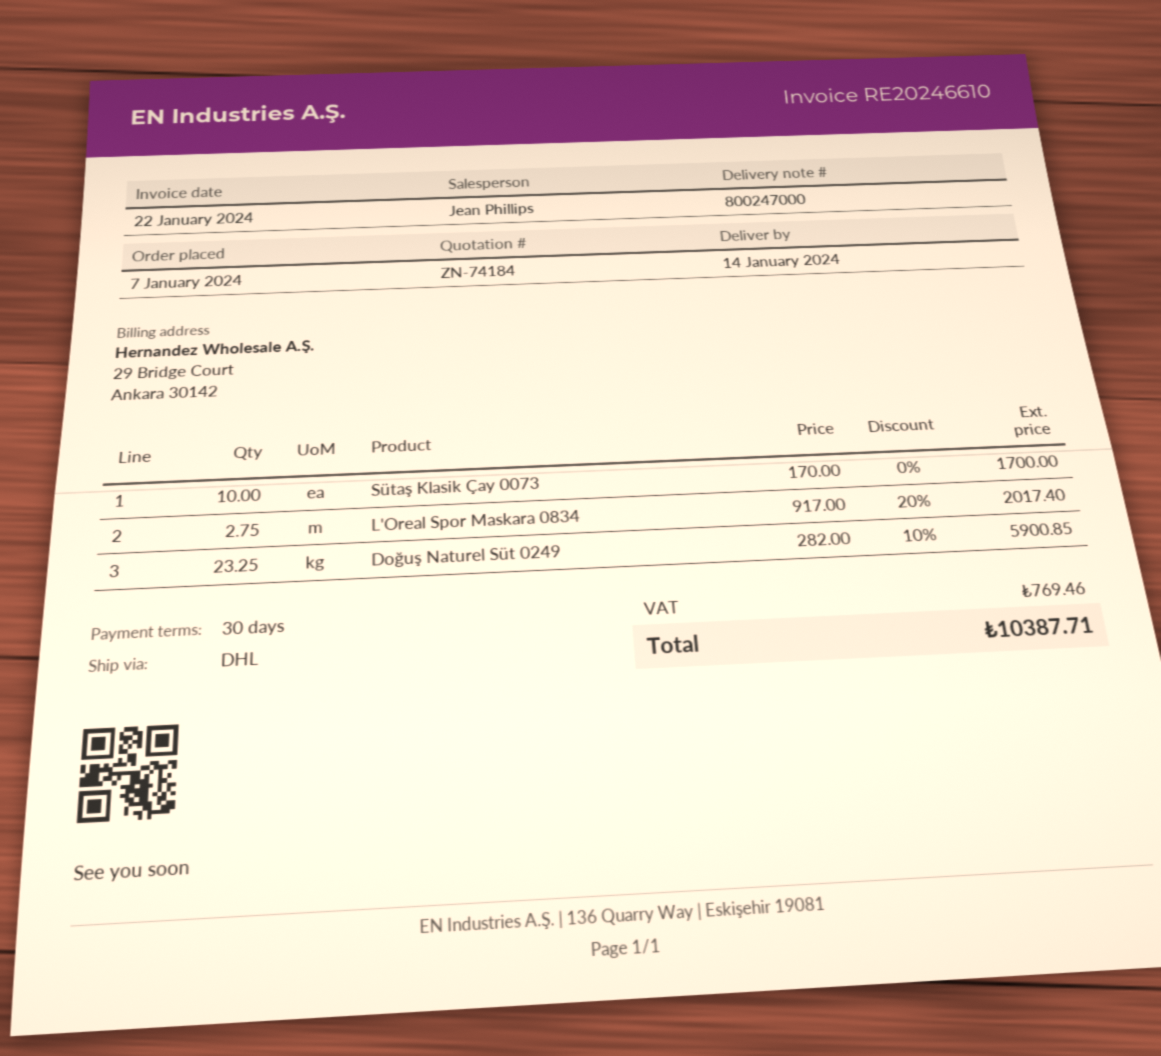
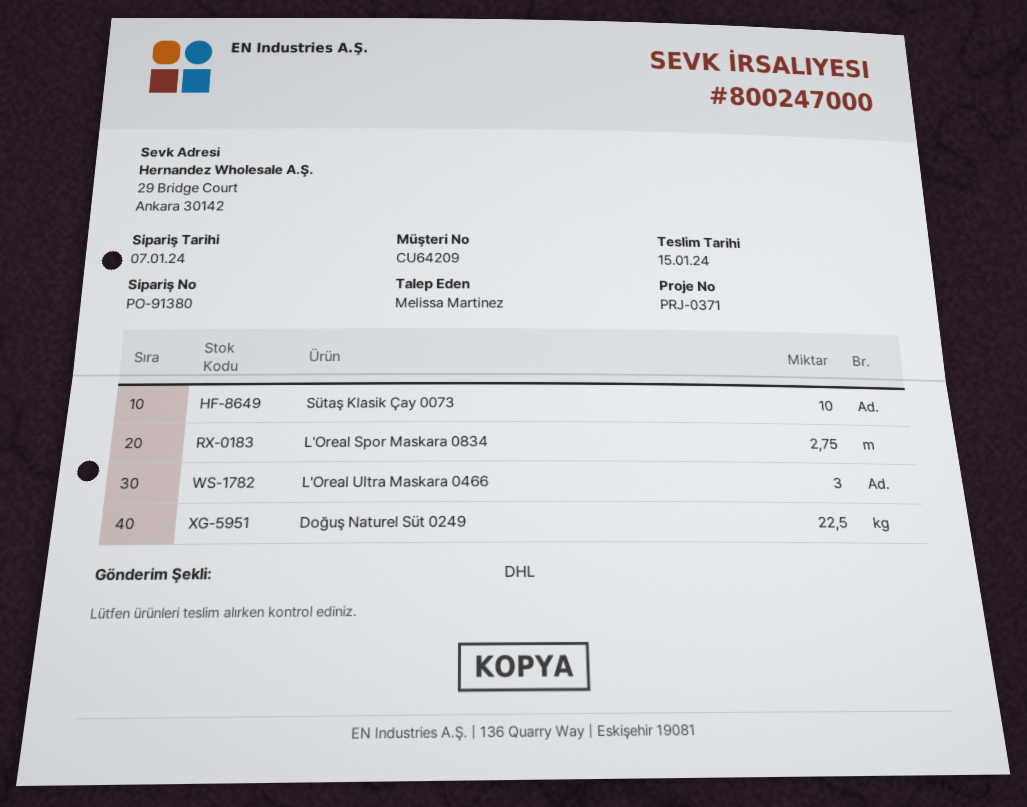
delivery date: 2024-01-14 -> 2024-01-15
Doğuş Naturel Süt 0249: 23.25 -> 22.5
L'Oreal Ultra Maskara 0466: none -> 3

